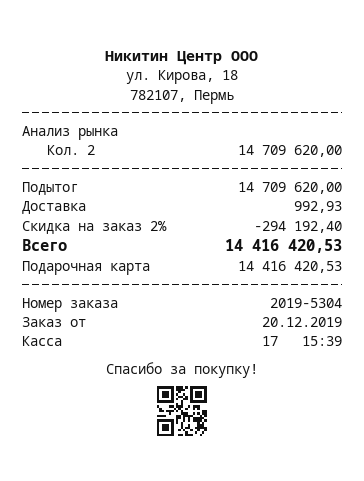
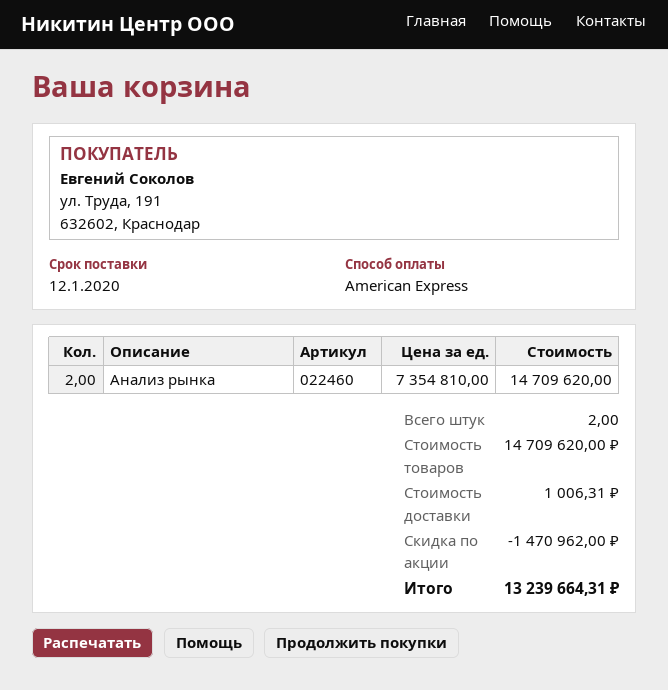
payment method: gift card -> American Express
discount: 294192.40 -> 1470962.00
shipping: 992.93 -> 1006.31
total: 14416420.53 -> 13239664.31

